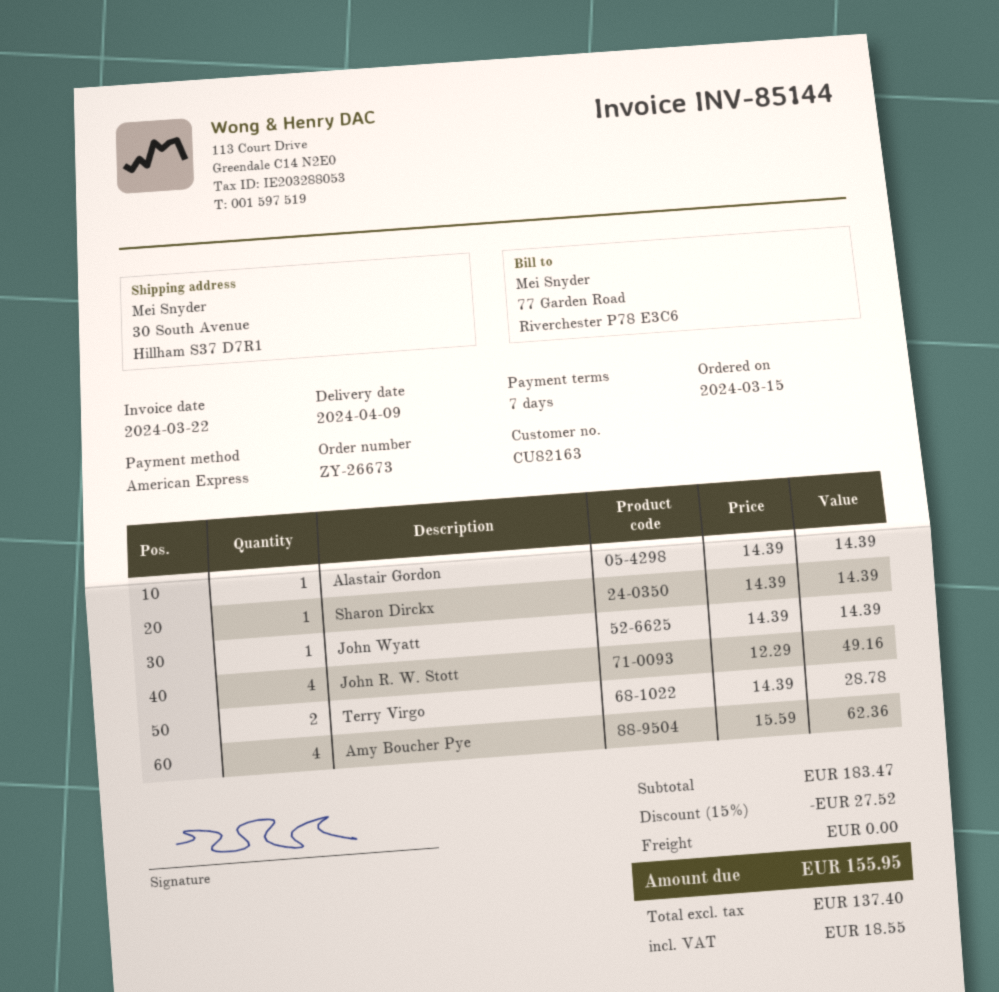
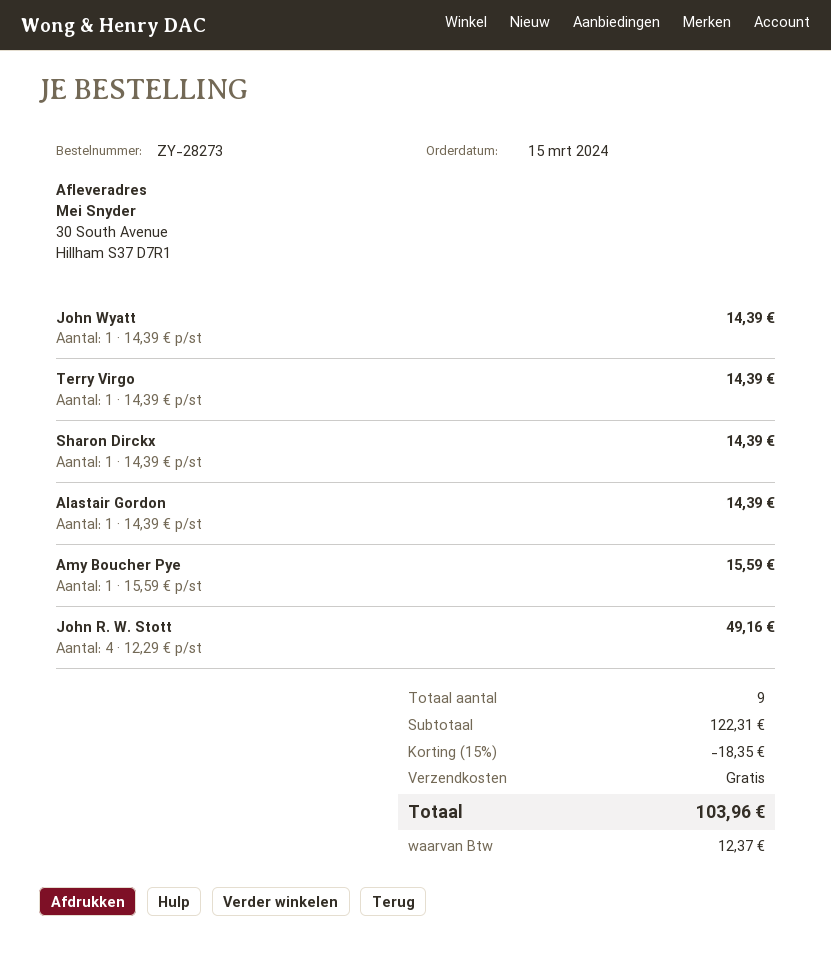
order number: ZY-26673 -> ZY-28273
Terry Virgo: 2 x 14.39 = 28.78 -> 1 x 14.39 = 14.39
Amy Boucher Pye: 4 x 15.59 = 62.36 -> 1 x 15.59 = 15.59
subtotal: 183.47 -> 122.31
discount: 15% = 27.52 -> 15% = 18.35
tax: 18.55 -> 12.37
total: 155.95 -> 103.96

